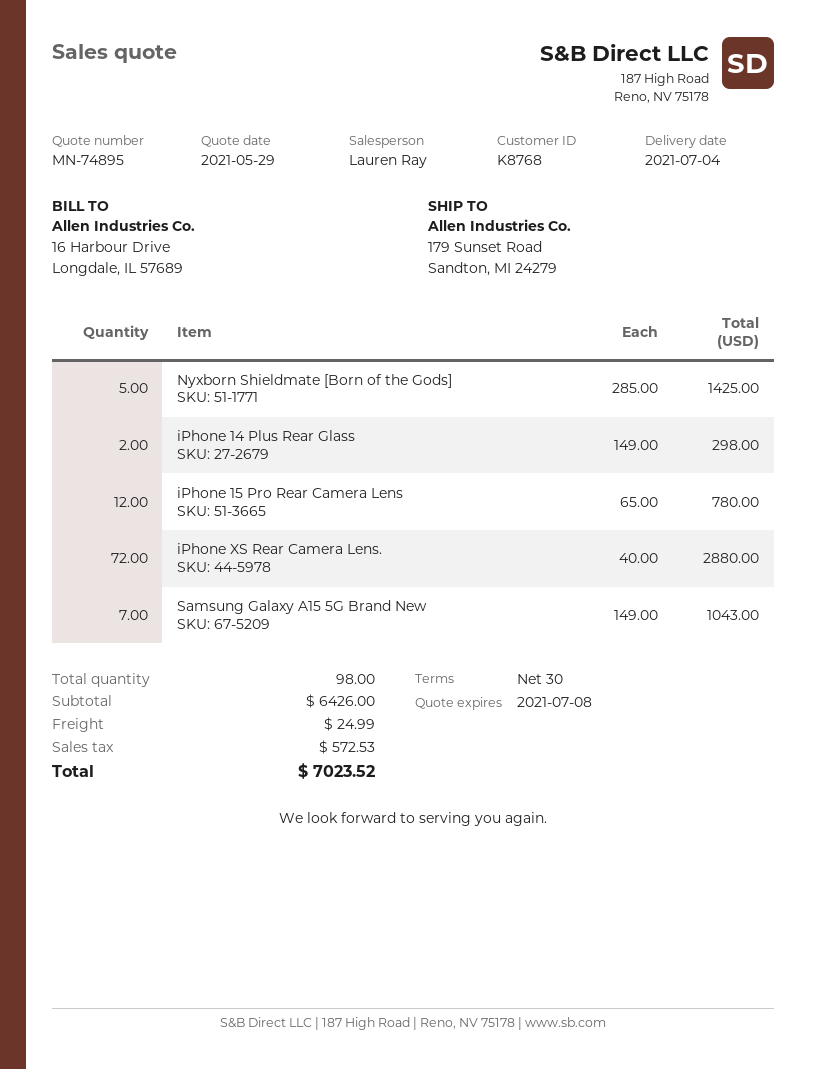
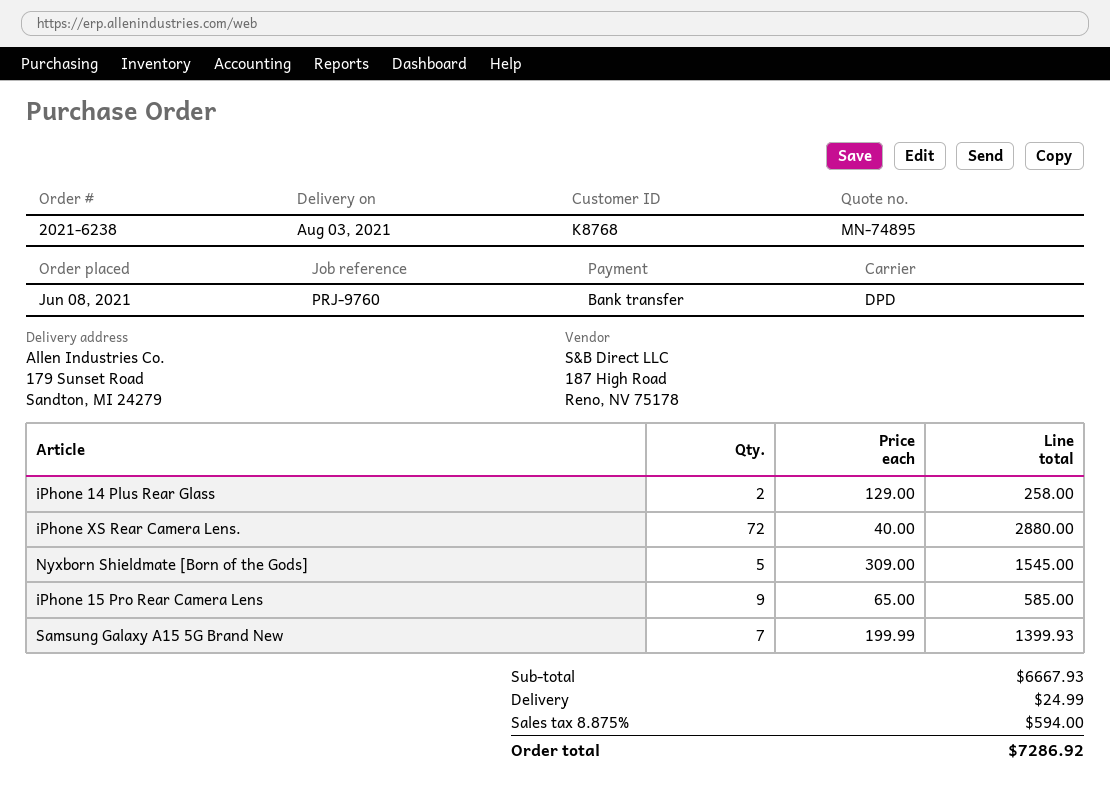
delivery date: 2021-07-04 -> 2021-08-03
Nyxborn Shieldmate [Born of the Gods]: 5 x 285.00 = 1425.00 -> 5 x 309.00 = 1545.00
iPhone 14 Plus Rear Glass: 2 x 149.00 = 298.00 -> 2 x 129.00 = 258.00
iPhone 15 Pro Rear Camera Lens: 12 x 65.00 = 780.00 -> 9 x 65.00 = 585.00
Samsung Galaxy A15 5G Brand New: 7 x 149.00 = 1043.00 -> 7 x 199.99 = 1399.93
subtotal: 6426.00 -> 6667.93
tax: 572.53 -> 594.00
total: 7023.52 -> 7286.92

